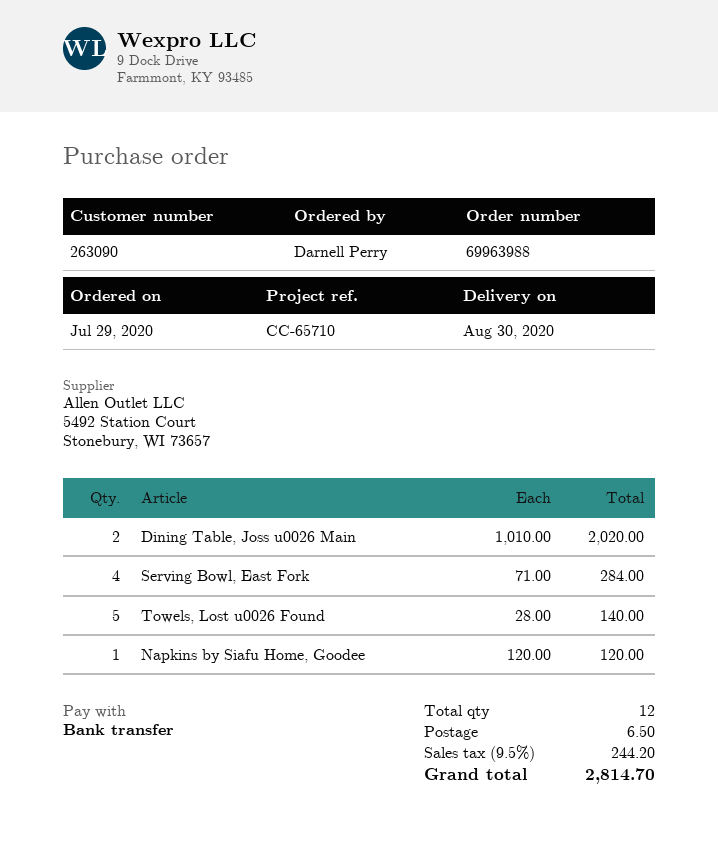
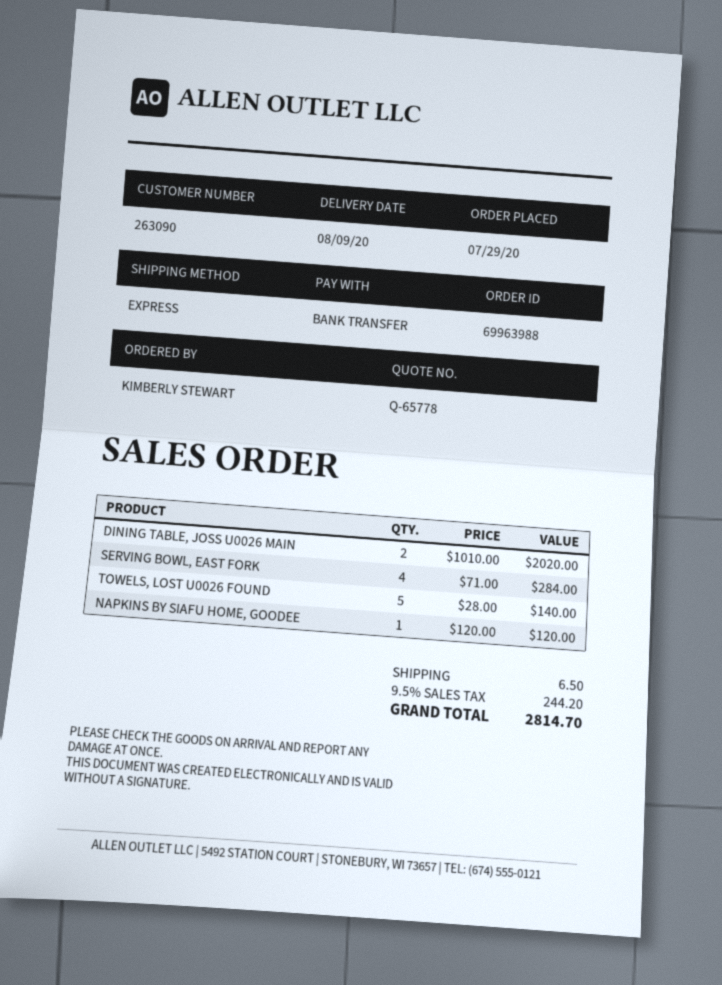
delivery date: 2020-08-30 -> 2020-08-09
ordered by: Darnell Perry -> KIMBERLY STEWART

